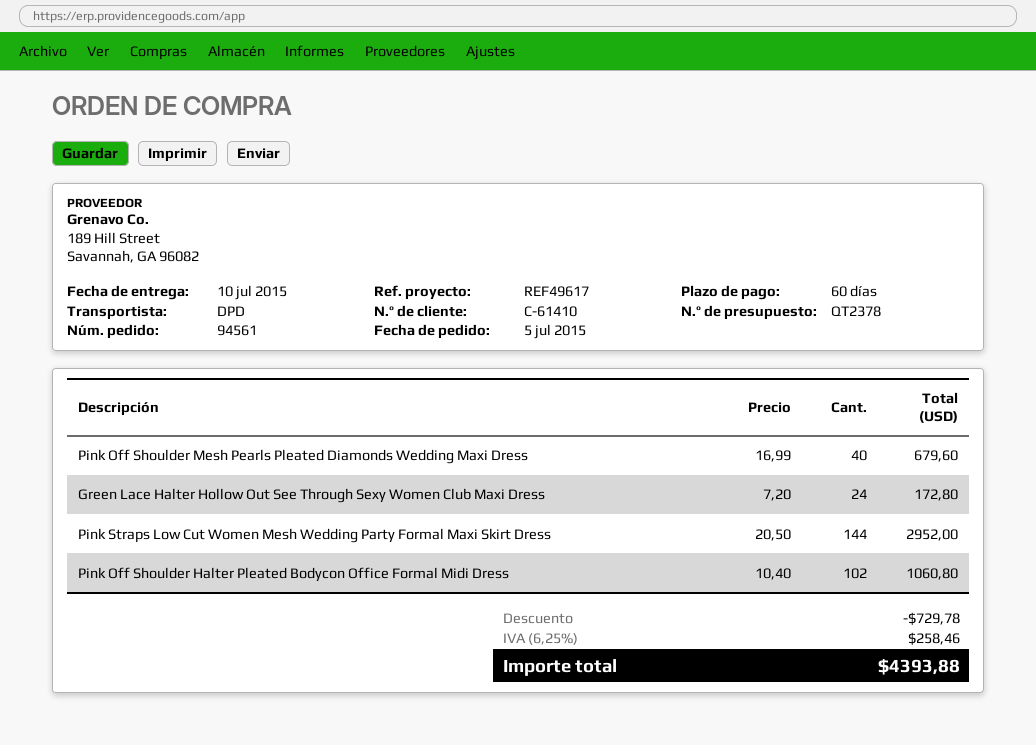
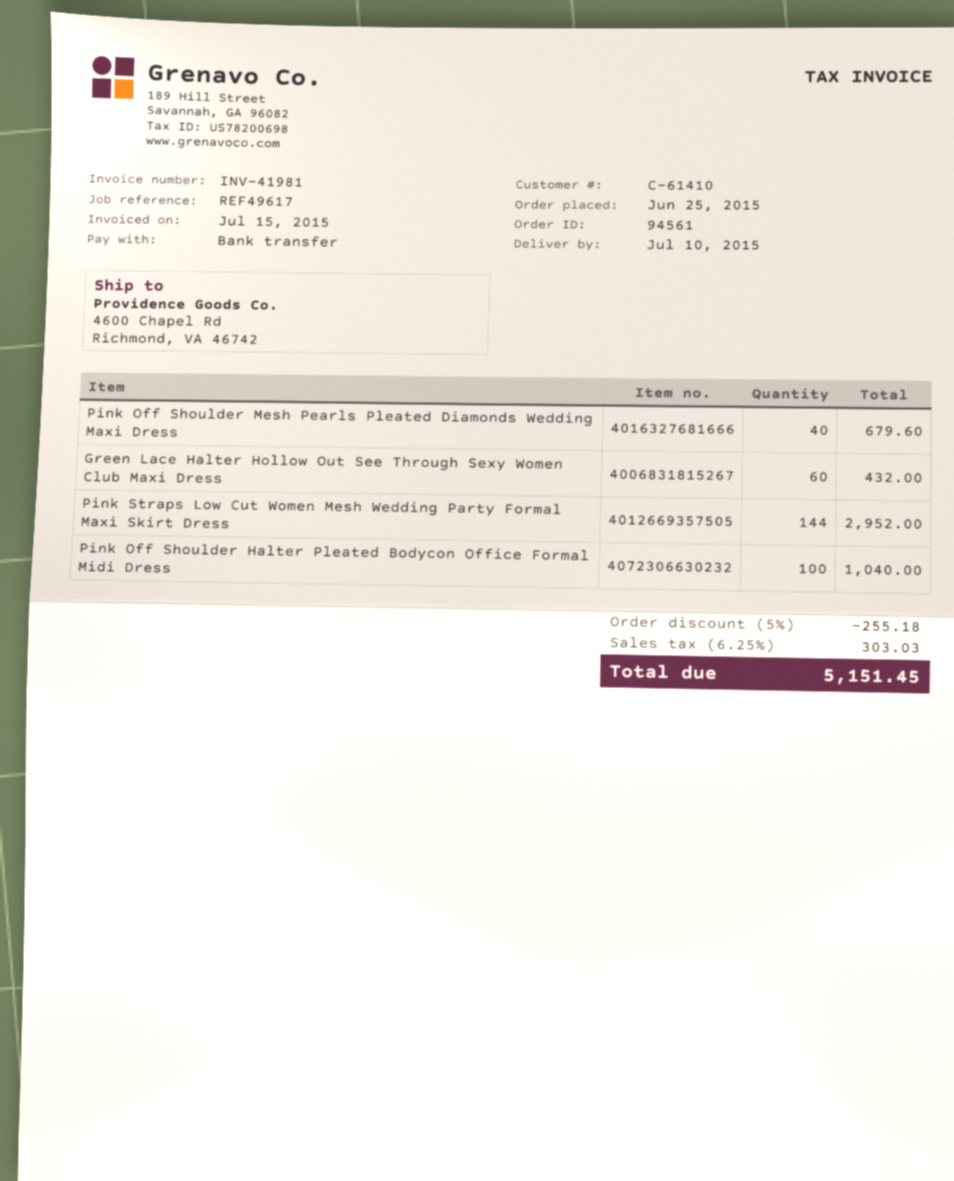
order date: 2015-07-05 -> 2015-06-25
Green Lace Halter Hollow Out See Through Sexy Women Club Maxi Dress: 24 for 172.80 -> 60 for 432.00
Pink Off Shoulder Halter Pleated Bodycon Office Formal Midi Dress: 102 for 1060.80 -> 100 for 1040.00
discount: 729.78 -> 255.18
tax: 6.25% = 258.46 -> 6.25% = 303.03
total: 4393.88 -> 5151.45

